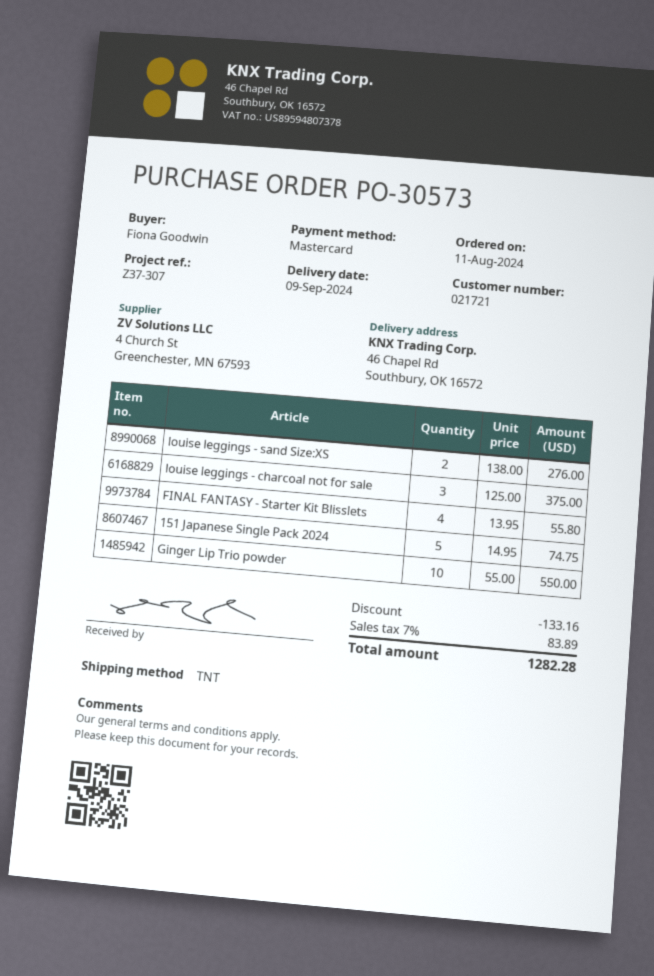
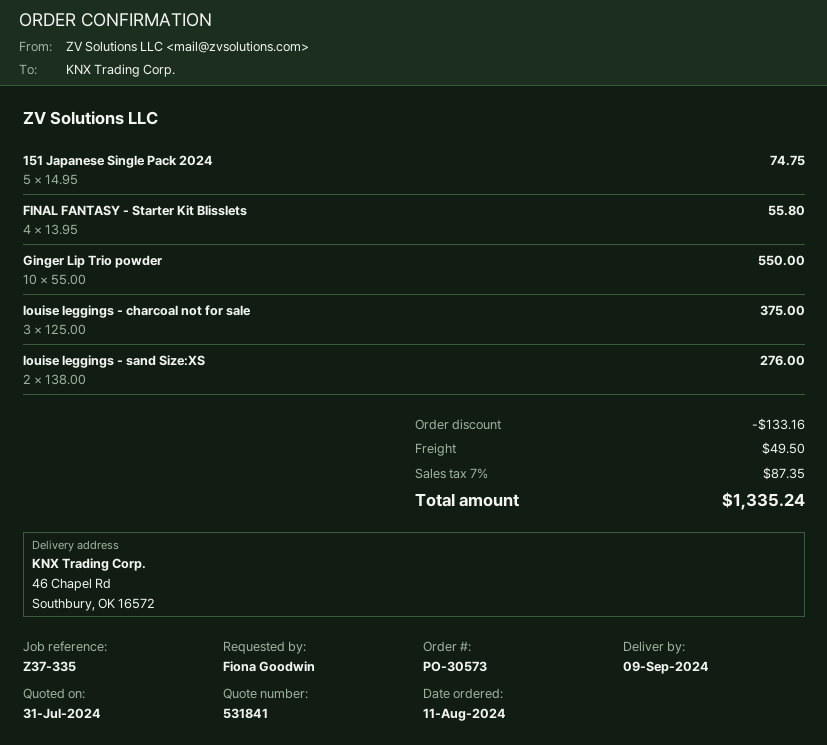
reference: Z37-307 -> Z37-335
shipping: none -> 49.50
tax: 7% = 83.89 -> 7% = 87.35
total: 1282.28 -> 1335.24

